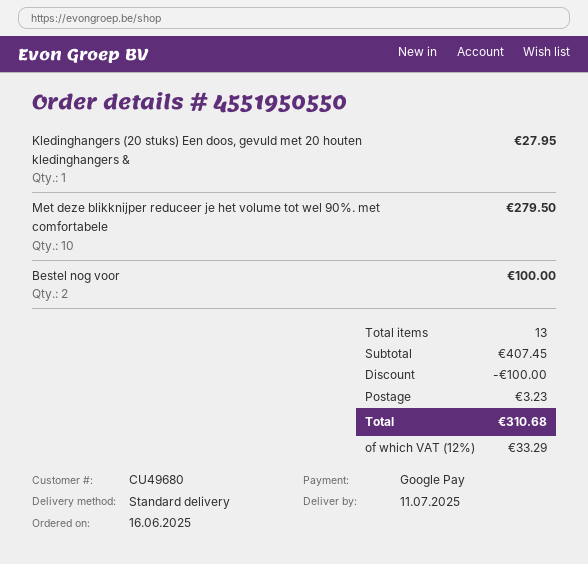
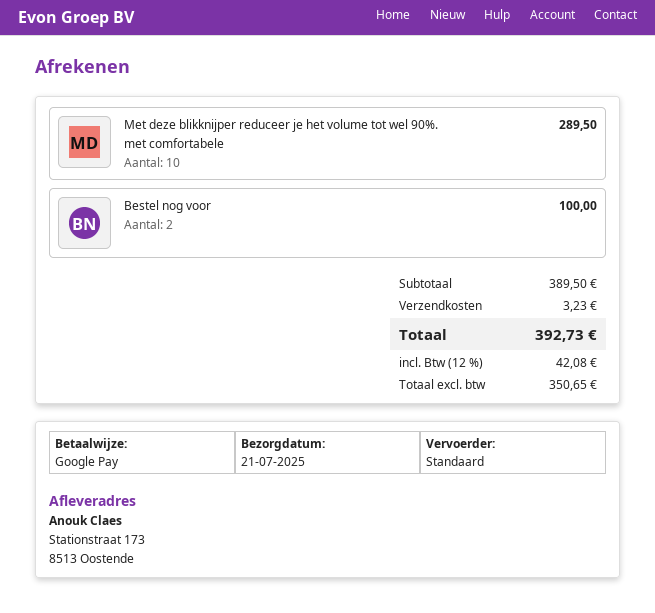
delivery date: 2025-07-11 -> 2025-07-21
Kledinghangers (20 stuks) Een doos, gevuld met 20 houten kledinghangers &: 1 for 27.95 -> none
Met deze blikknijper reduceer je het volume tot wel 90%. met comfortabele: 10 for 279.50 -> 10 for 289.50
subtotal: 407.45 -> 389.50
discount: 100.00 -> none
tax: 12% = 33.29 -> 12% = 42.08
total: 310.68 -> 392.73

